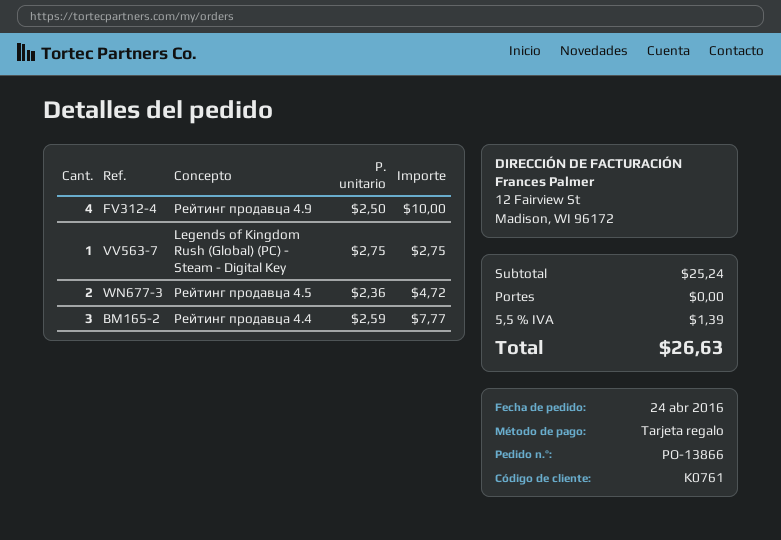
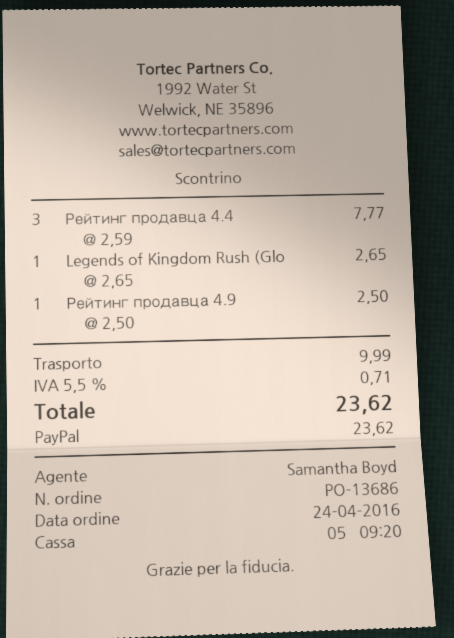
order number: PO-13866 -> PO-13686
payment method: gift card -> PayPal
Рейтинг продавца 4.9: 4 x 2.50 = 10.00 -> 1 x 2.50 = 2.50
Legends of Kingdom Rush (Global) (PC) - Steam - Digital Key: 1 x 2.75 = 2.75 -> 1 x 2.65 = 2.65
Рейтинг продавца 4.5: 2 x 2.36 = 4.72 -> none
shipping: 0.00 -> 9.99
tax: 5.5% = 1.39 -> 5.5% = 0.71
total: 26.63 -> 23.62

